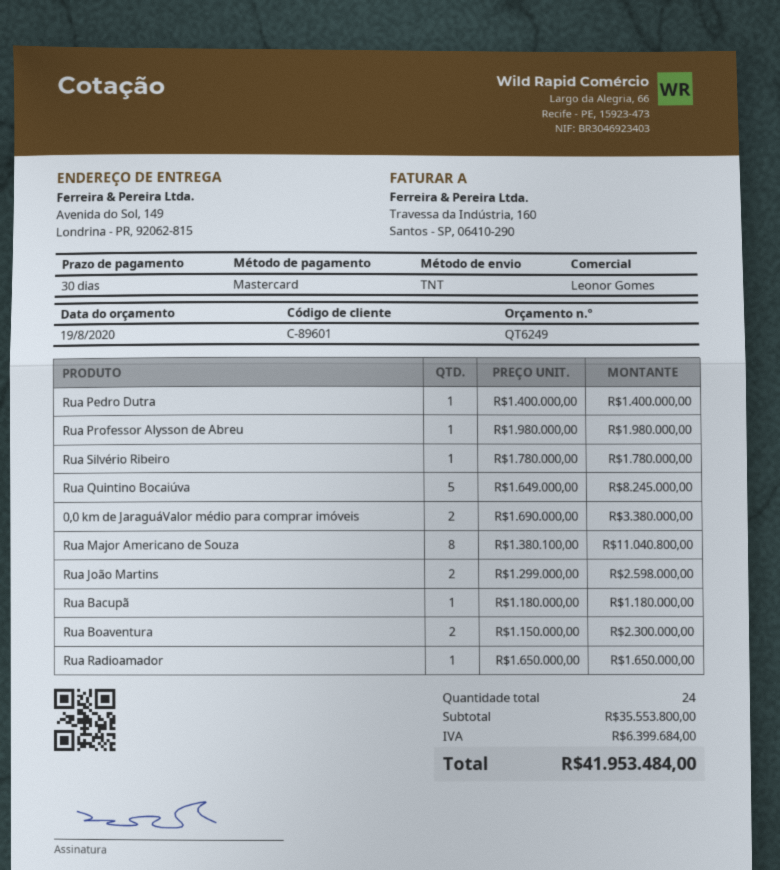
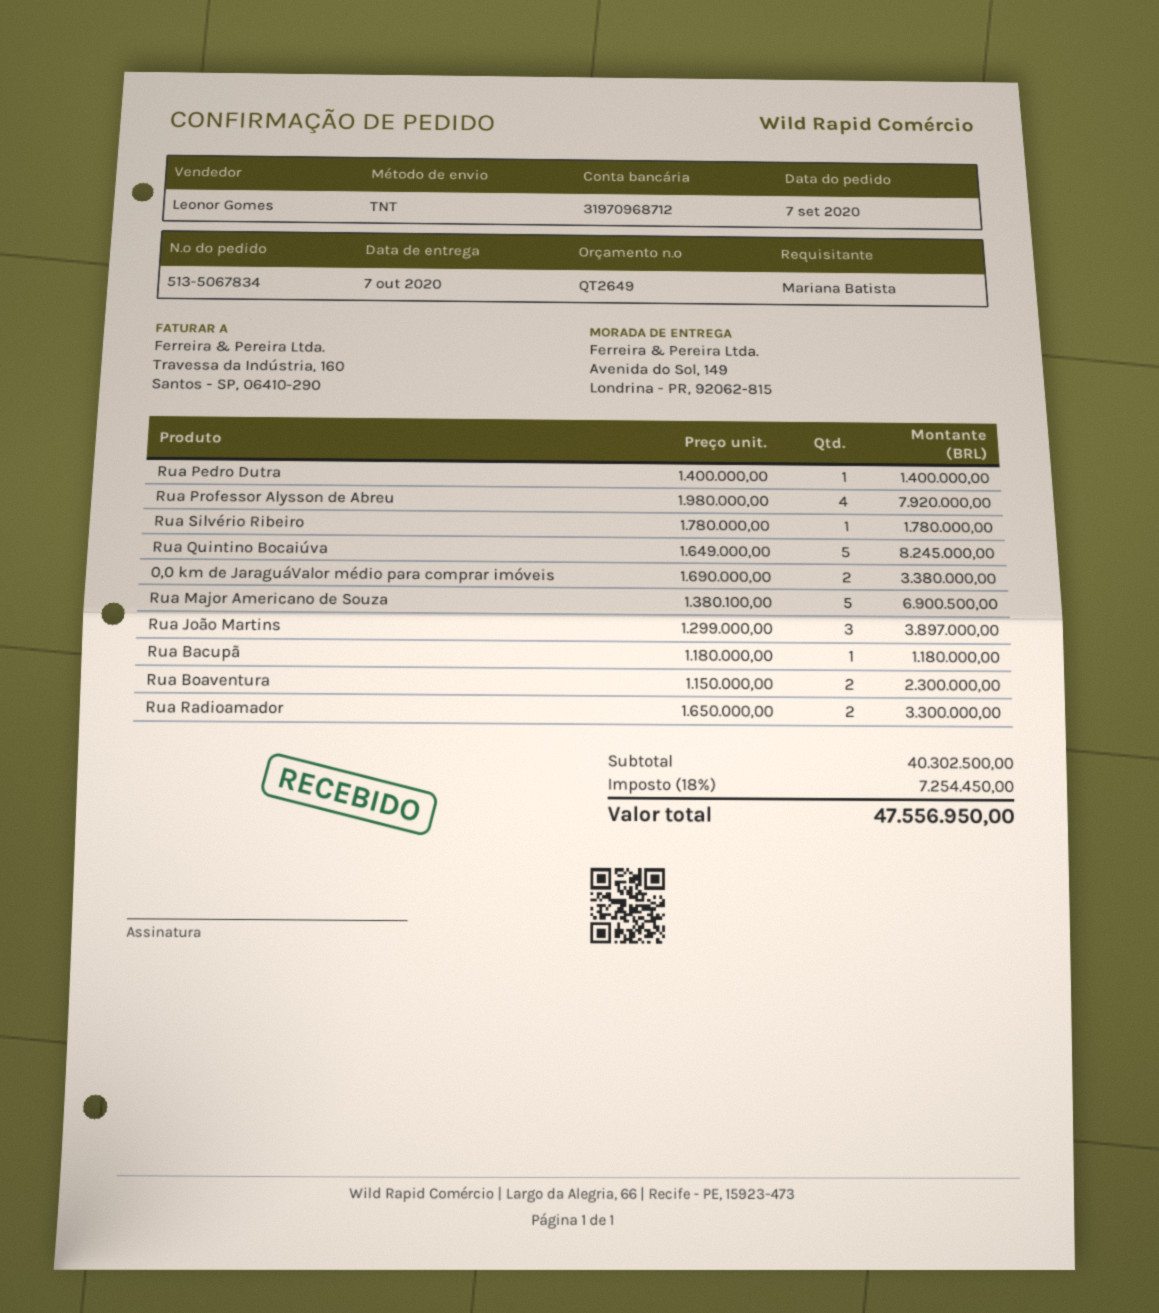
quote number: QT6249 -> QT2649
Rua Professor Alysson de Abreu: 1 x 1980000.00 = 1980000.00 -> 4 x 1980000.00 = 7920000.00
Rua Major Americano de Souza: 8 x 1380100.00 = 11040800.00 -> 5 x 1380100.00 = 6900500.00
Rua João Martins: 2 x 1299000.00 = 2598000.00 -> 3 x 1299000.00 = 3897000.00
Rua Radioamador: 1 x 1650000.00 = 1650000.00 -> 2 x 1650000.00 = 3300000.00
subtotal: 35553800.00 -> 40302500.00
tax: 6399684.00 -> 7254450.00
total: 41953484.00 -> 47556950.00

